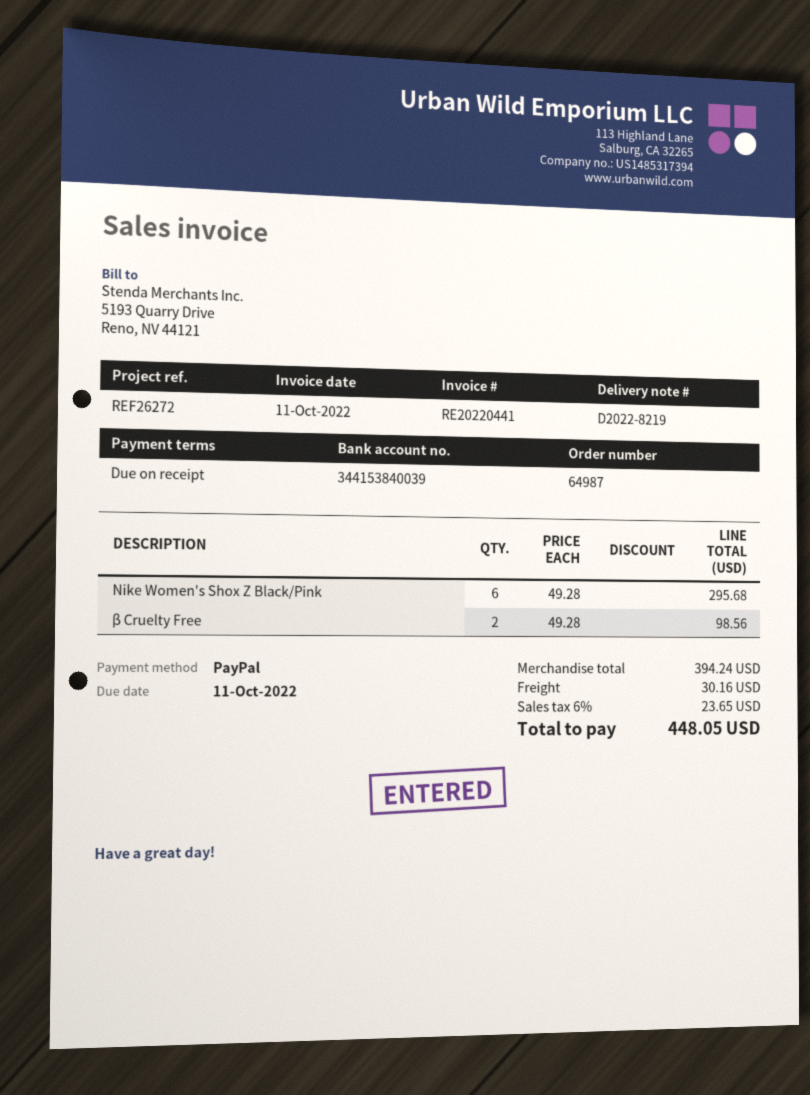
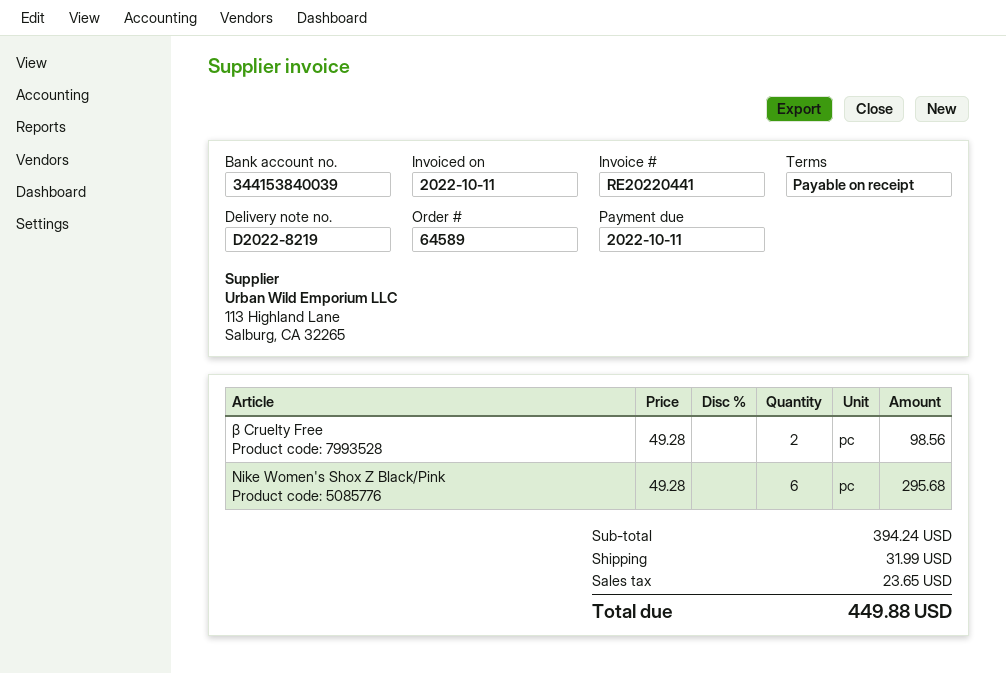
order number: 64987 -> 64589
shipping: 30.16 -> 31.99
total: 448.05 -> 449.88

